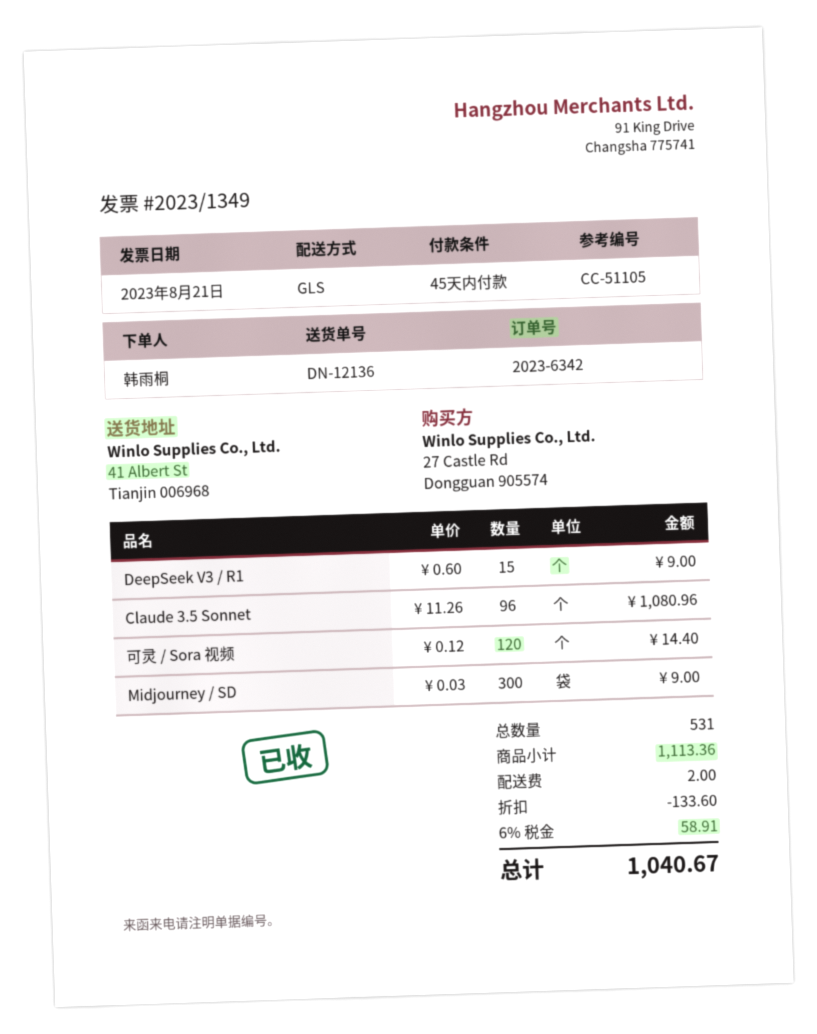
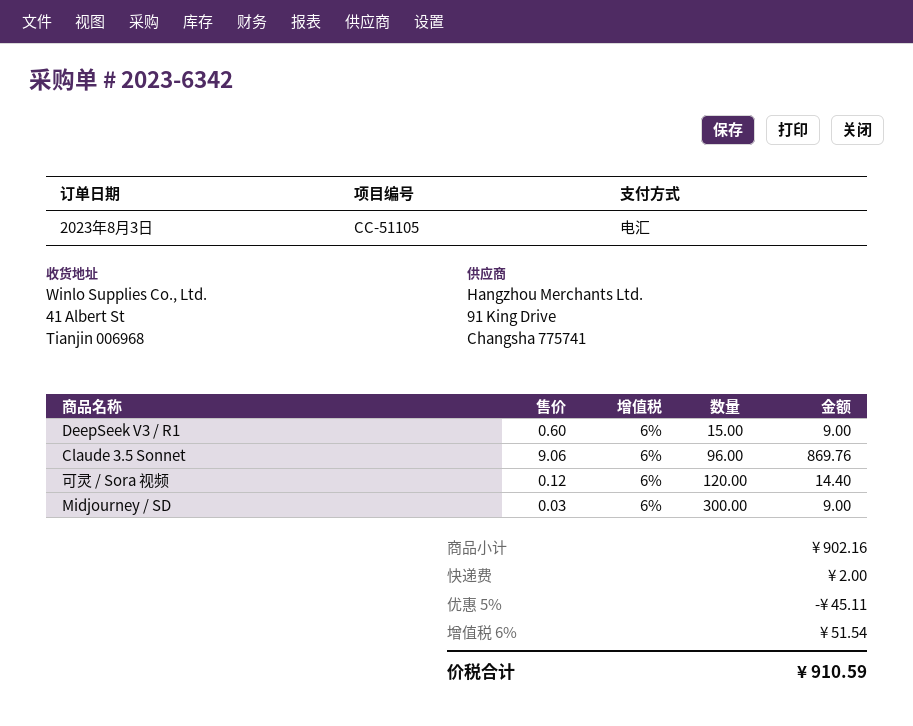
Claude 3.5 Sonnet: 96 x 11.26 = 1080.96 -> 96 x 9.06 = 869.76
subtotal: 1113.36 -> 902.16
discount: 133.60 -> 45.11
tax: 6% = 58.91 -> 6% = 51.54
total: 1040.67 -> 910.59

